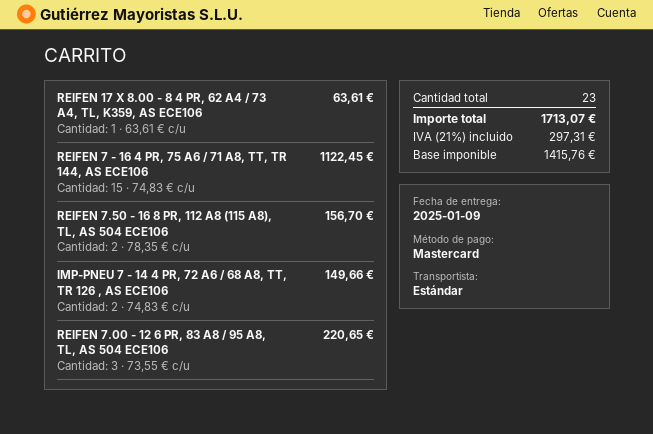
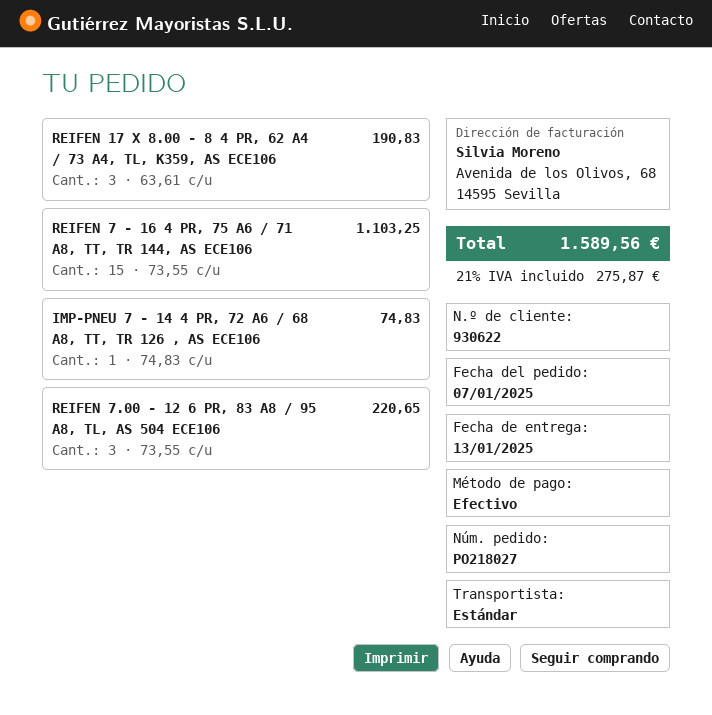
delivery date: 2025-01-09 -> 2025-01-13
payment method: Mastercard -> cash
REIFEN 17 X 8.00 - 8 4 PR, 62 A4 / 73 A4, TL, K359, AS ECE106: 1 x 63.61 = 63.61 -> 3 x 63.61 = 190.83
REIFEN 7 - 16 4 PR, 75 A6 / 71 A8, TT, TR 144, AS ECE106: 15 x 74.83 = 1122.45 -> 15 x 73.55 = 1103.25
REIFEN 7.50 - 16 8 PR, 112 A8 (115 A8), TL, AS 504 ECE106: 2 x 78.35 = 156.70 -> none
IMP-PNEU 7 - 14 4 PR, 72 A6 / 68 A8, TT, TR 126 , AS ECE106: 2 x 74.83 = 149.66 -> 1 x 74.83 = 74.83
tax: 21% = 297.31 -> 21% = 275.87
total: 1713.07 -> 1589.56

